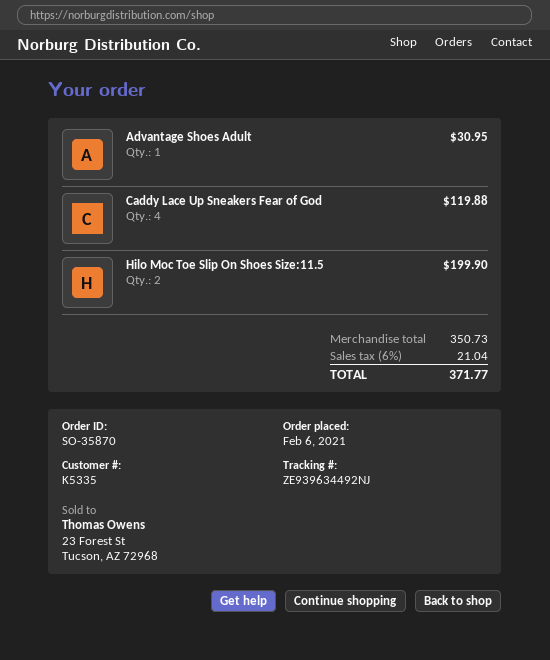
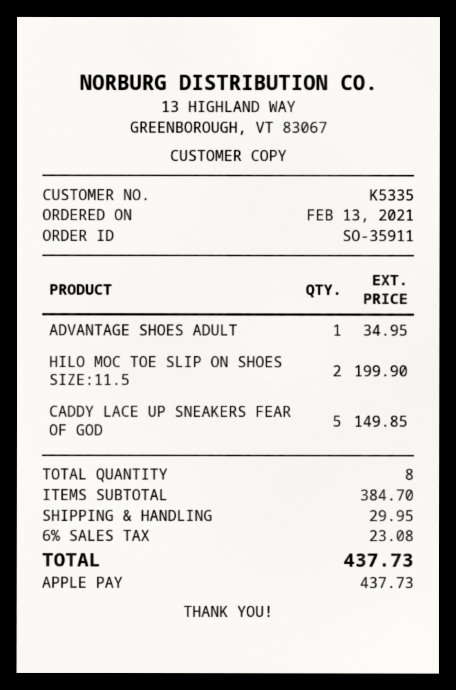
order number: SO-35870 -> SO-35911
order date: 2021-02-06 -> 2021-02-13
Advantage Shoes Adult: 1 for 30.95 -> 1 for 34.95
Caddy Lace Up Sneakers Fear of God: 4 for 119.88 -> 5 for 149.85
subtotal: 350.73 -> 384.70
shipping: none -> 29.95
tax: 6% = 21.04 -> 6% = 23.08
total: 371.77 -> 437.73

